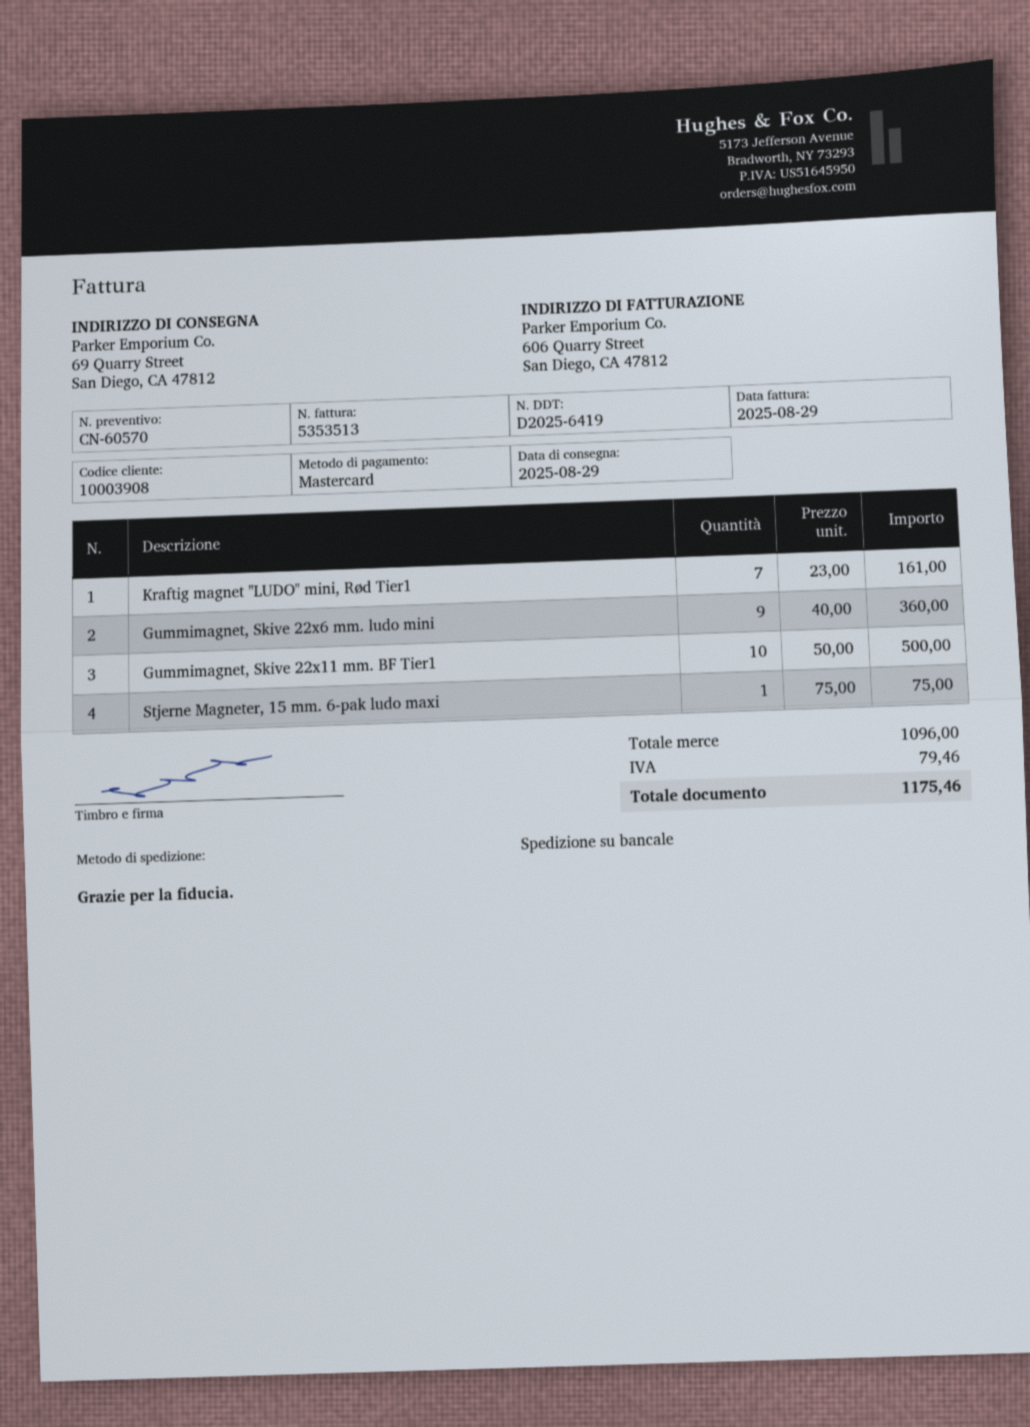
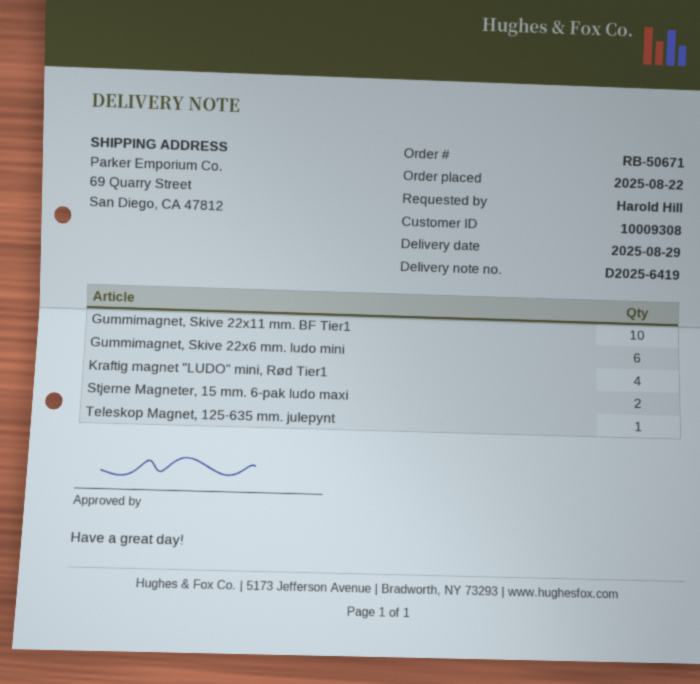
customer number: 10003908 -> 10009308
Kraftig magnet "LUDO" mini, Rød Tier1: 7 -> 4
Gummimagnet, Skive 22x6 mm. ludo mini: 9 -> 6
Stjerne Magneter, 15 mm. 6-pak ludo maxi: 1 -> 2
Teleskop Magnet, 125-635 mm. julepynt: none -> 1

